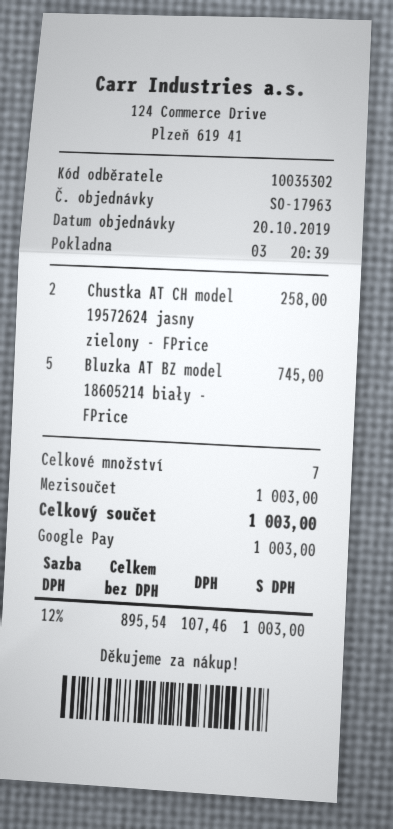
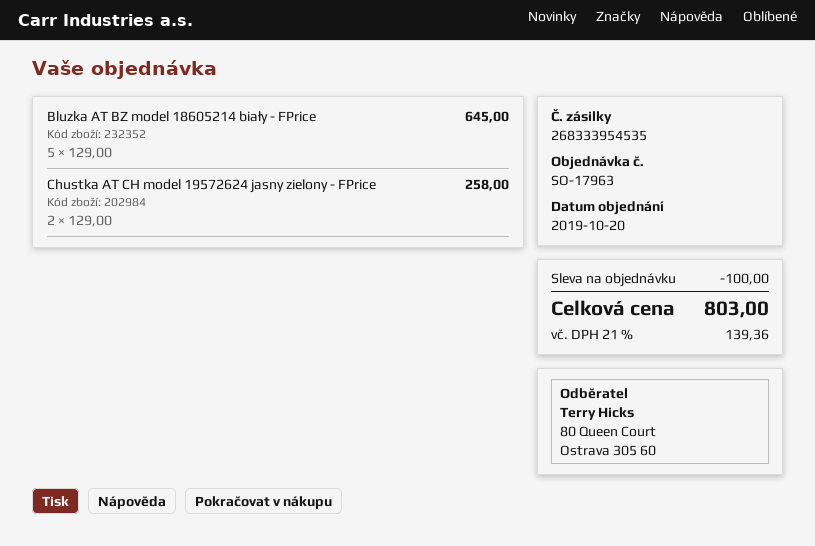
Bluzka AT BZ model 18605214 biały - FPrice: 5 for 745.00 -> 5 for 645.00
discount: none -> 100.00
tax: 12% = 107.46 -> 21% = 139.36
total: 1003.00 -> 803.00

